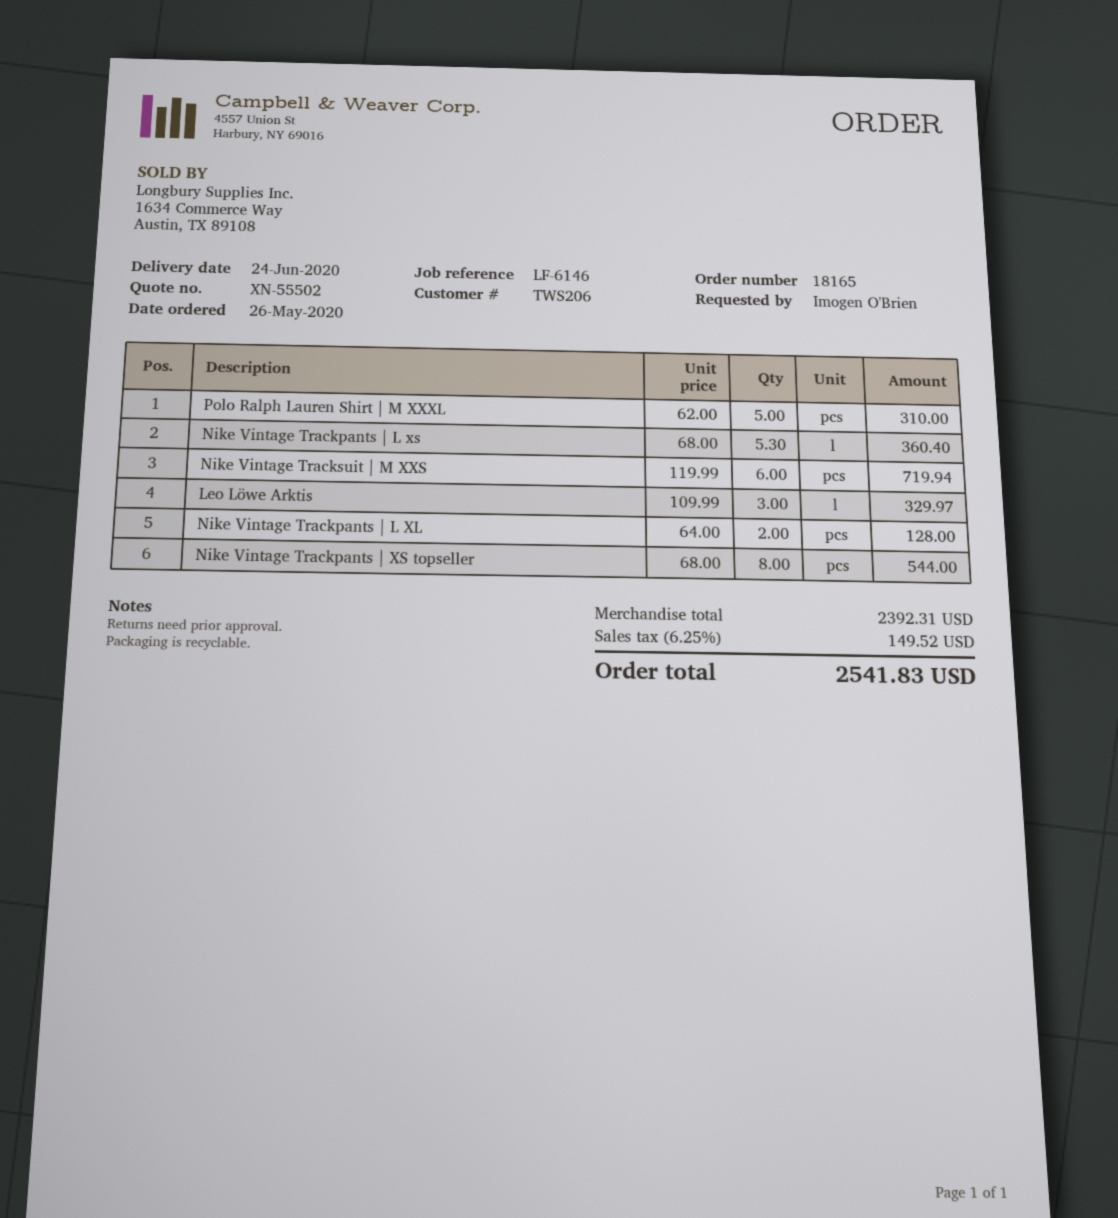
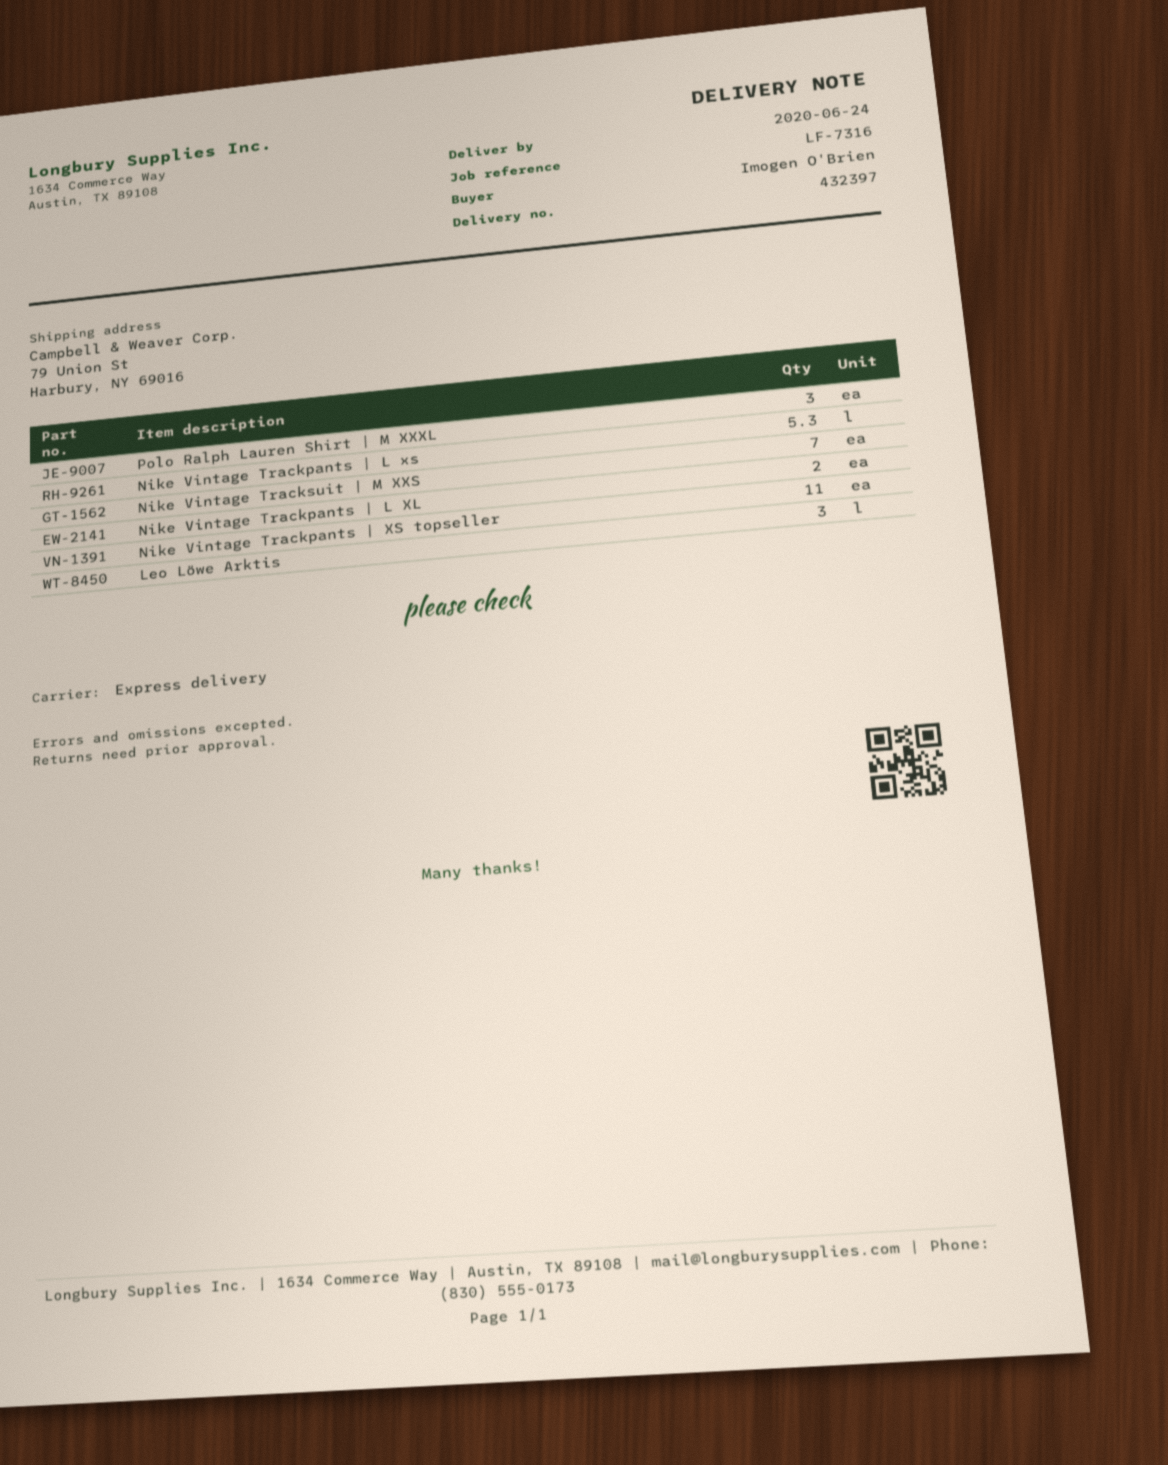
reference: LF-6146 -> LF-7316
Polo Ralph Lauren Shirt | M XXXL: 5 -> 3
Nike Vintage Tracksuit | M XXS: 6 -> 7
Nike Vintage Trackpants | XS topseller: 8 -> 11

